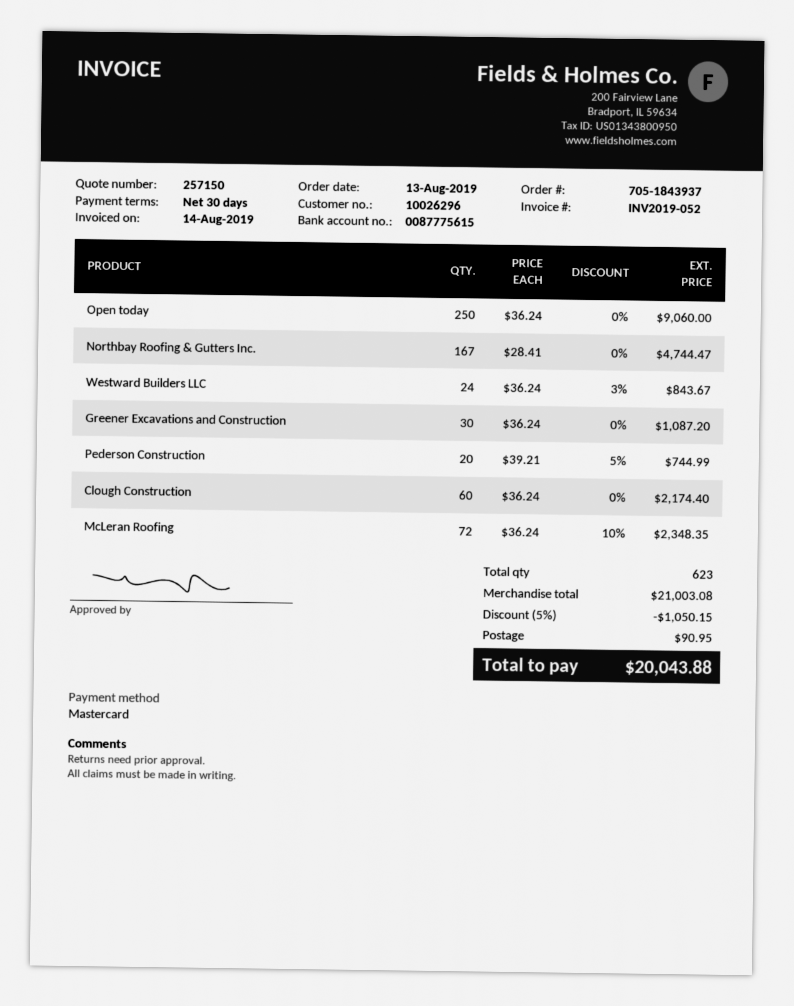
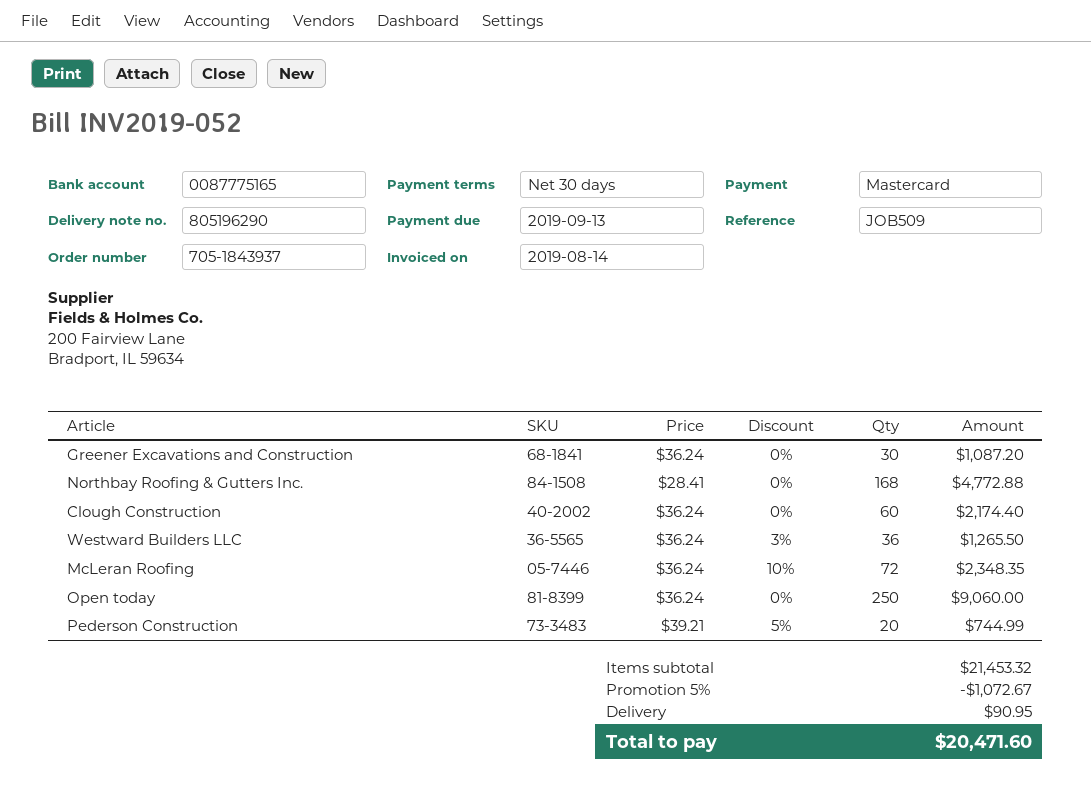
bank account: 0087775615 -> 0087775165
Northbay Roofing & Gutters Inc.: 167 x 28.41 = 4744.47 -> 168 x 28.41 = 4772.88
Westward Builders LLC: 24 x 36.24 - 3% = 843.67 -> 36 x 36.24 - 3% = 1265.50
subtotal: 21003.08 -> 21453.32
discount: 5% = 1050.15 -> 5% = 1072.67
total: 20043.88 -> 20471.60

